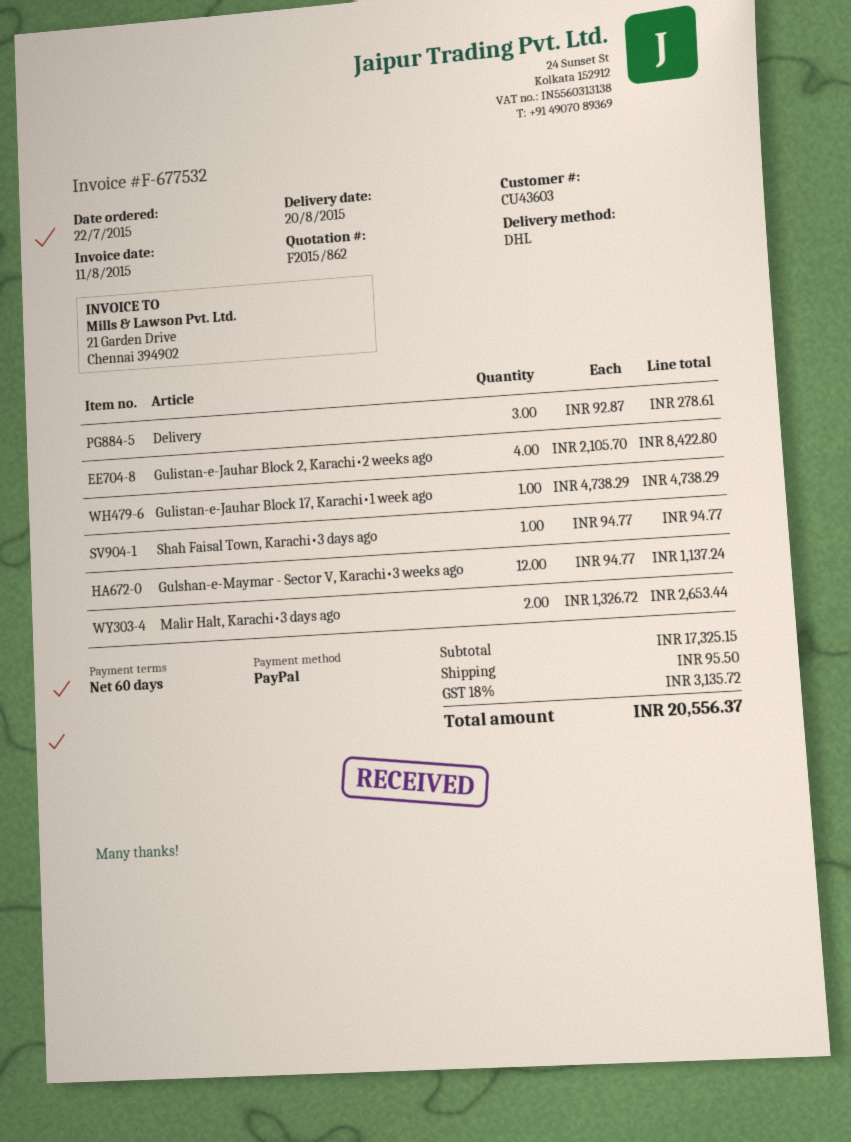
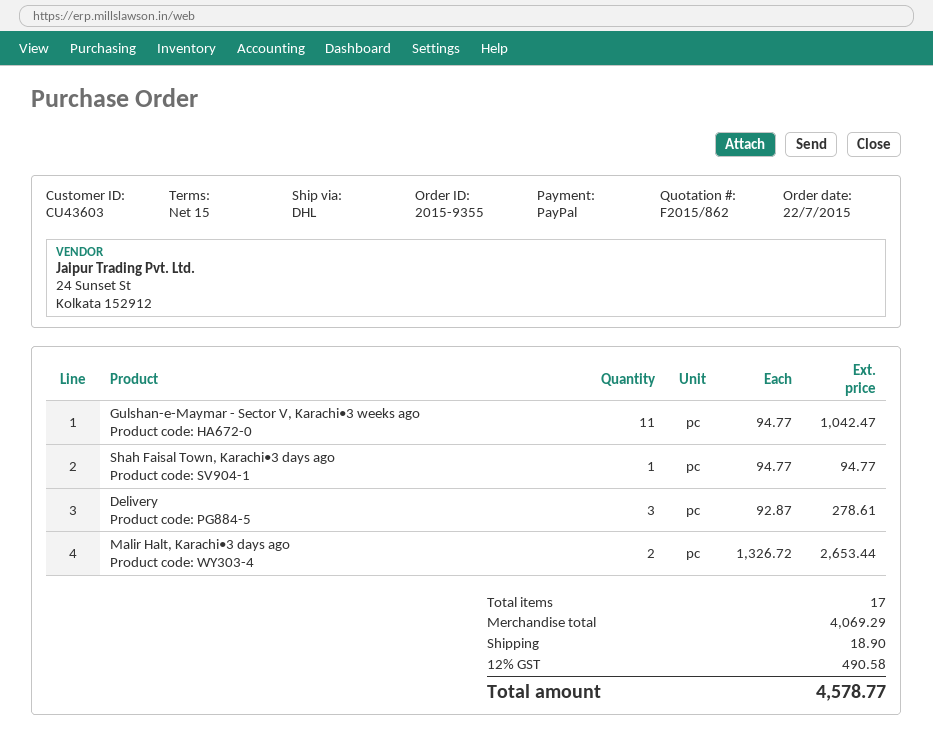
payment terms: 60 days -> 15 days
Gulistan-e-Jauhar Block 2, Karachi•2 weeks ago: 4 x 2105.70 = 8422.80 -> none
Gulistan-e-Jauhar Block 17, Karachi•1 week ago: 1 x 4738.29 = 4738.29 -> none
Gulshan-e-Maymar - Sector V, Karachi•3 weeks ago: 12 x 94.77 = 1137.24 -> 11 x 94.77 = 1042.47
subtotal: 17325.15 -> 4069.29
shipping: 95.50 -> 18.90
tax: 18% = 3135.72 -> 12% = 490.58
total: 20556.37 -> 4578.77

